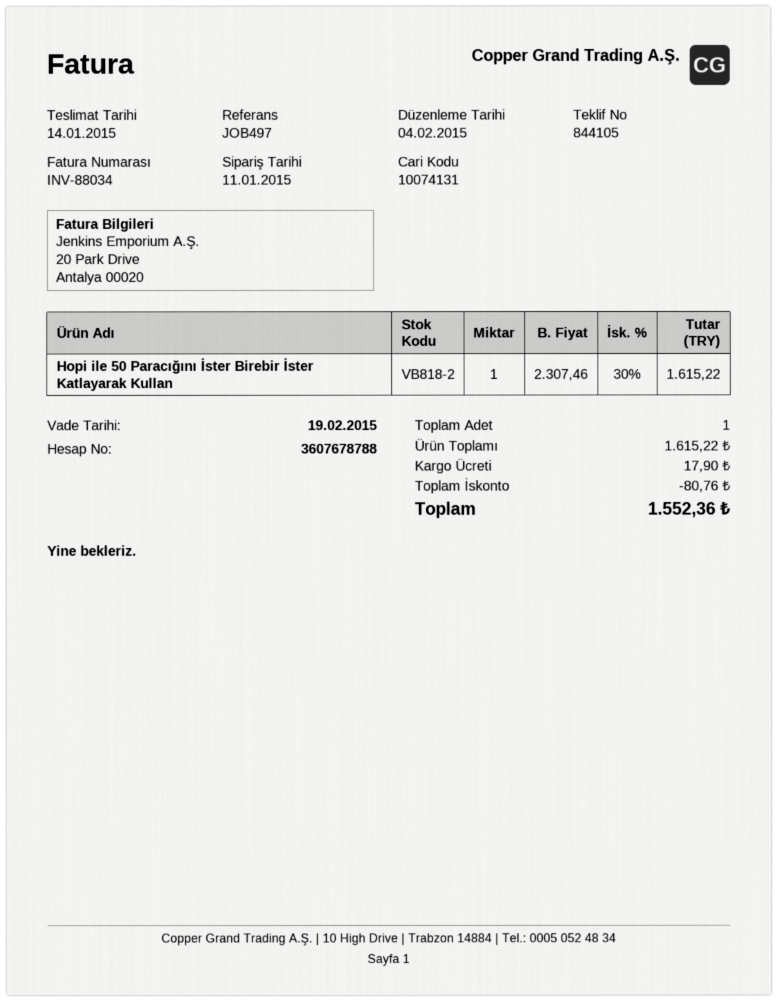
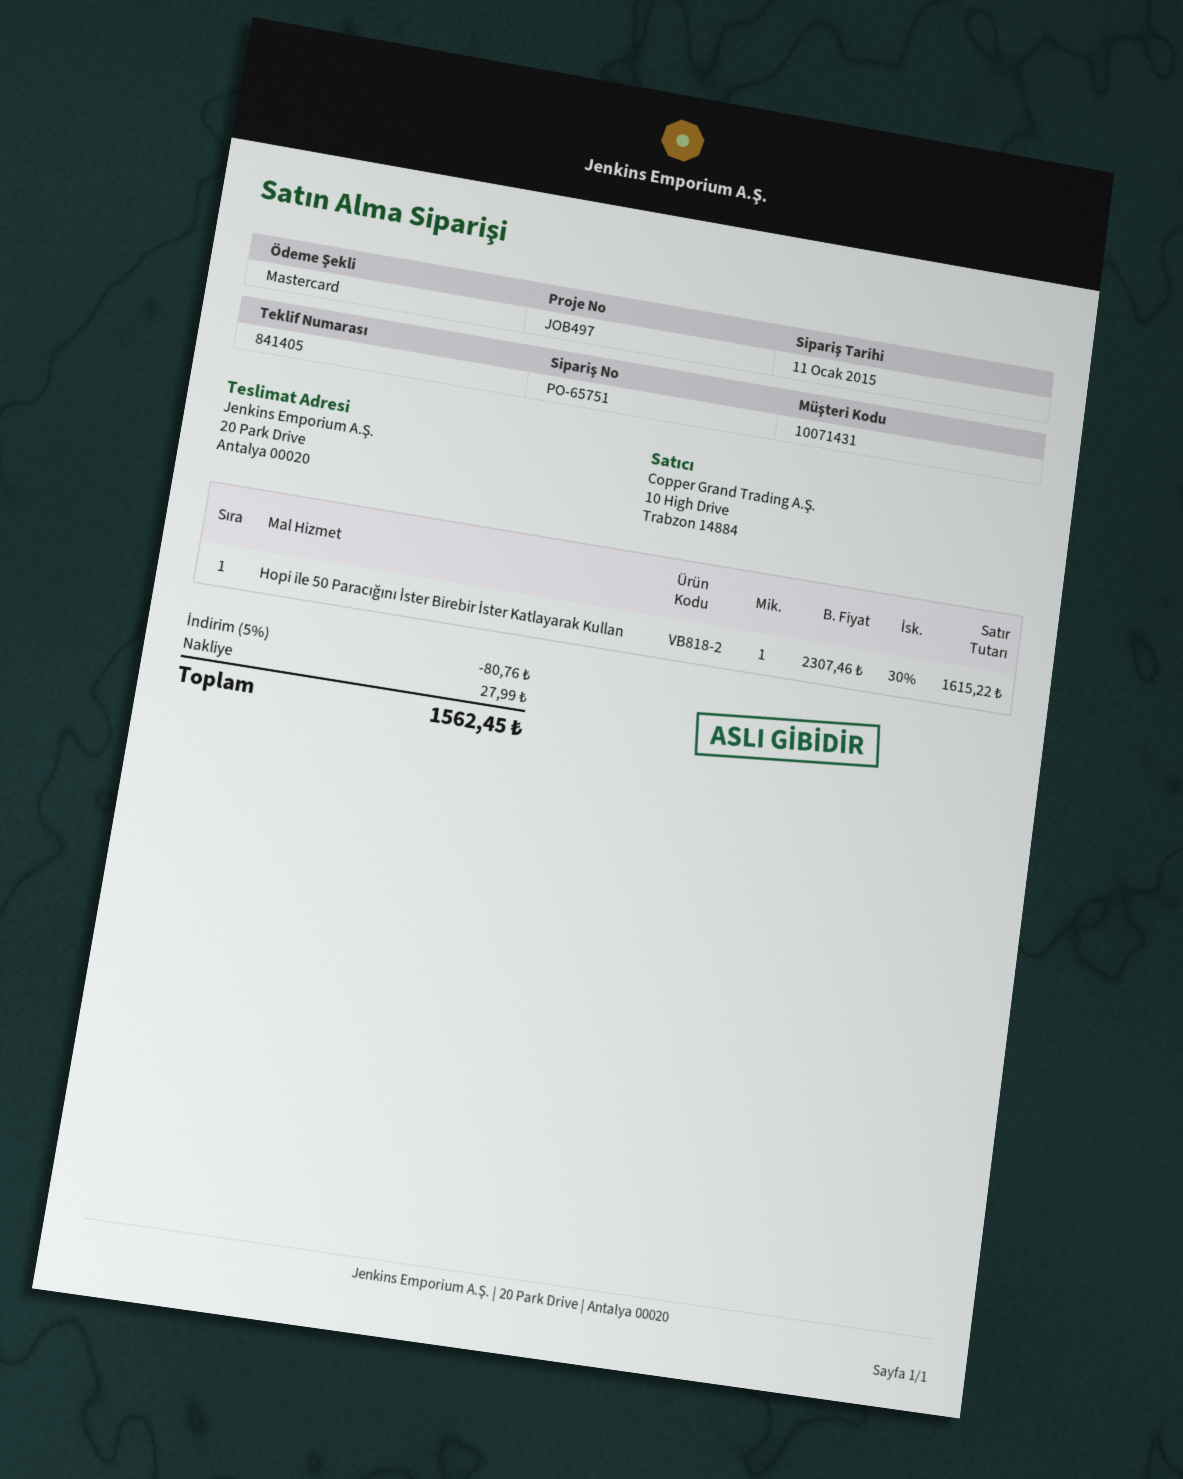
quote number: 844105 -> 841405
customer number: 10074131 -> 10071431
shipping: 17.90 -> 27.99
total: 1552.36 -> 1562.45

